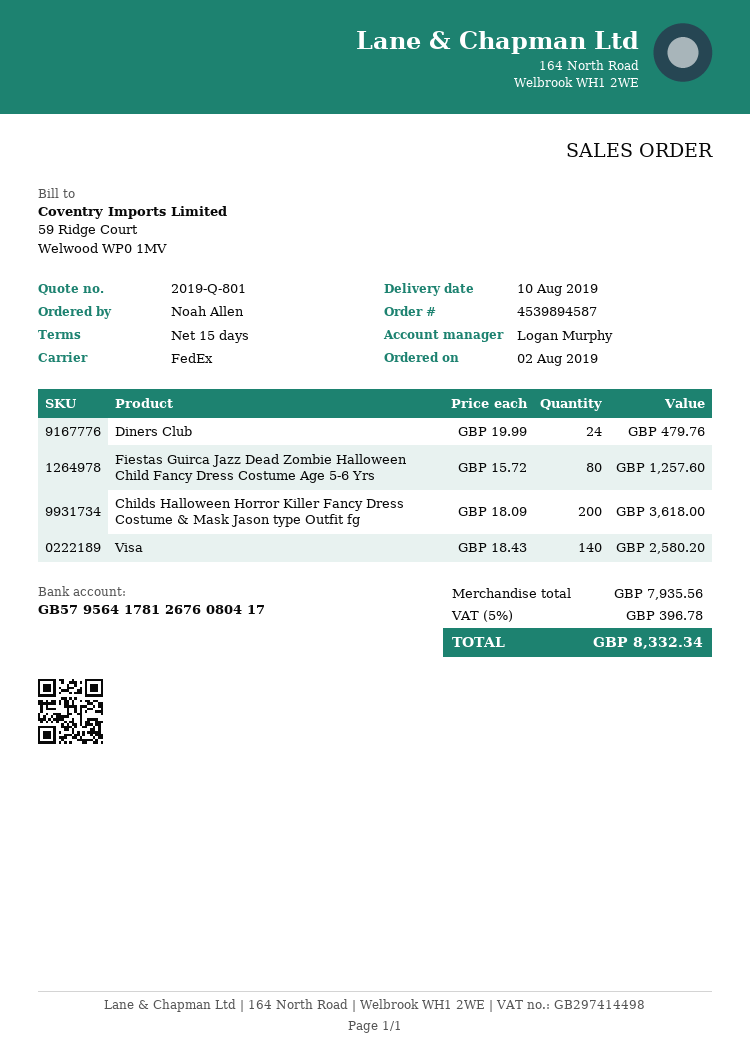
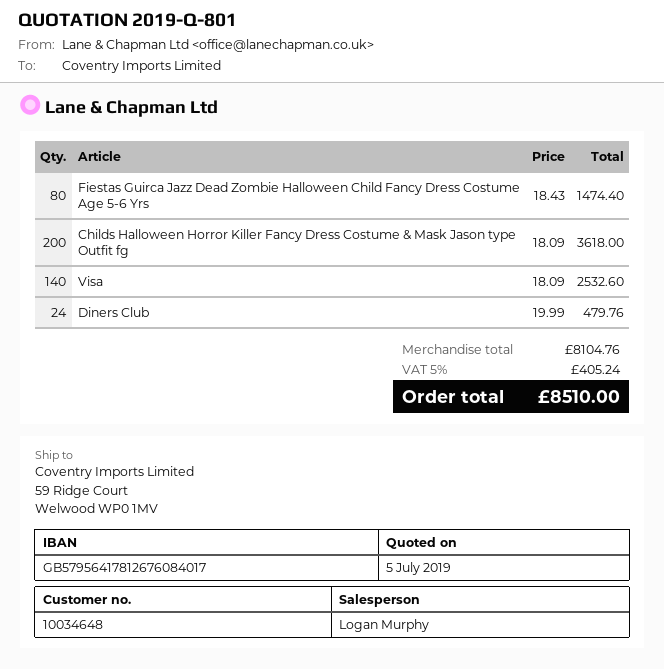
bank account: GB57956417812676080417 -> GB57956417812676084017
Fiestas Guirca Jazz Dead Zombie Halloween Child Fancy Dress Costume Age 5-6 Yrs: 80 x 15.72 = 1257.60 -> 80 x 18.43 = 1474.40
Visa: 140 x 18.43 = 2580.20 -> 140 x 18.09 = 2532.60
subtotal: 7935.56 -> 8104.76
tax: 5% = 396.78 -> 5% = 405.24
total: 8332.34 -> 8510.00

